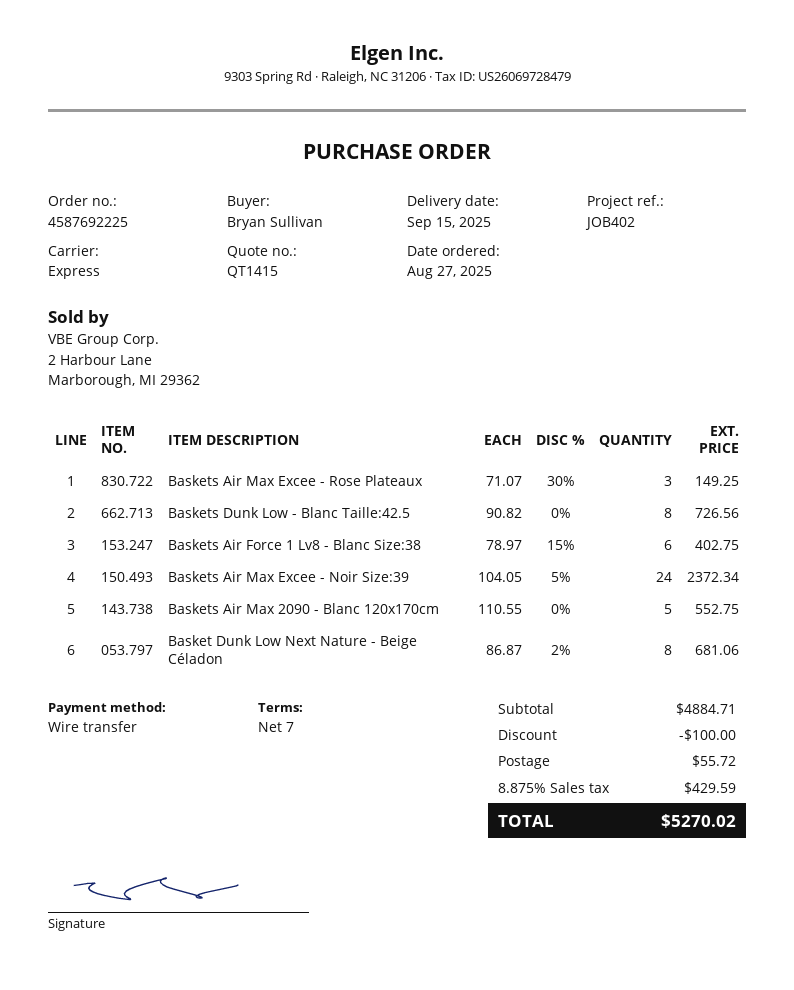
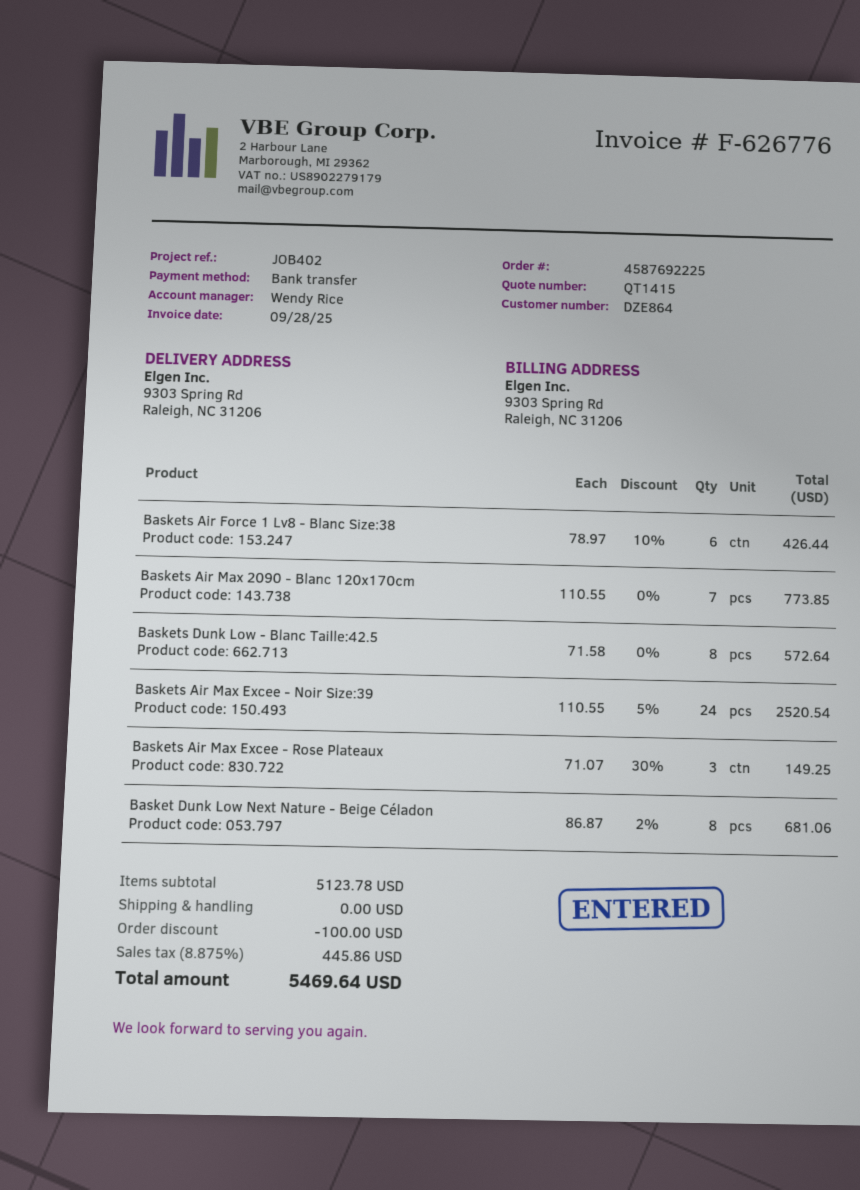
Baskets Dunk Low - Blanc Taille:42.5: 8 x 90.82 = 726.56 -> 8 x 71.58 = 572.64
Baskets Air Force 1 Lv8 - Blanc Size:38: 6 x 78.97 - 15% = 402.75 -> 6 x 78.97 - 10% = 426.44
Baskets Air Max Excee - Noir Size:39: 24 x 104.05 - 5% = 2372.34 -> 24 x 110.55 - 5% = 2520.54
Baskets Air Max 2090 - Blanc 120x170cm: 5 x 110.55 = 552.75 -> 7 x 110.55 = 773.85
subtotal: 4884.71 -> 5123.78
shipping: 55.72 -> 0.00
tax: 8.875% = 429.59 -> 8.875% = 445.86
total: 5270.02 -> 5469.64

